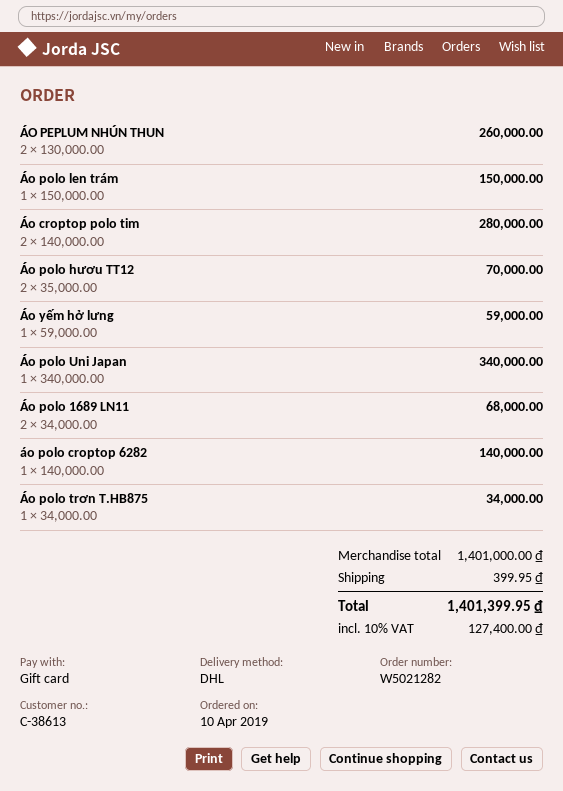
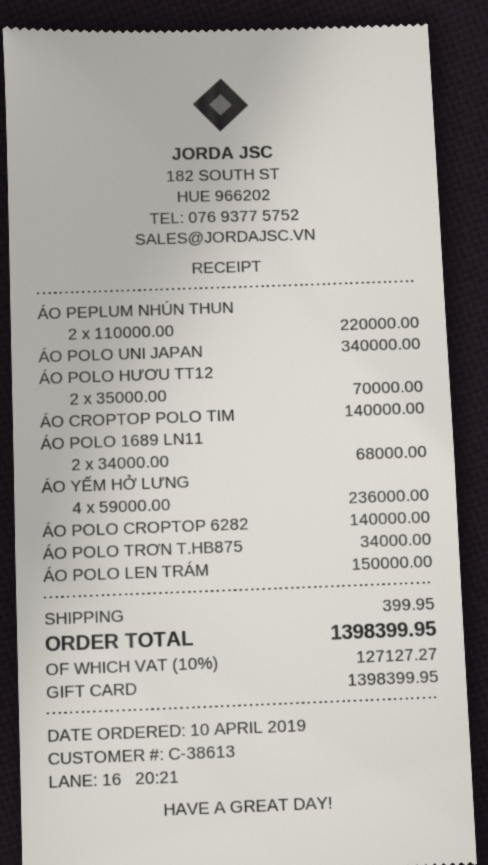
ÁO PEPLUM NHÚN THUN: 2 x 130000.00 = 260000.00 -> 2 x 110000.00 = 220000.00
Áo croptop polo tim: 2 x 140000.00 = 280000.00 -> 1 x 140000.00 = 140000.00
Áo yếm hở lưng: 1 x 59000.00 = 59000.00 -> 4 x 59000.00 = 236000.00
tax: 10% = 127400.00 -> 10% = 127127.27
total: 1401399.95 -> 1398399.95

